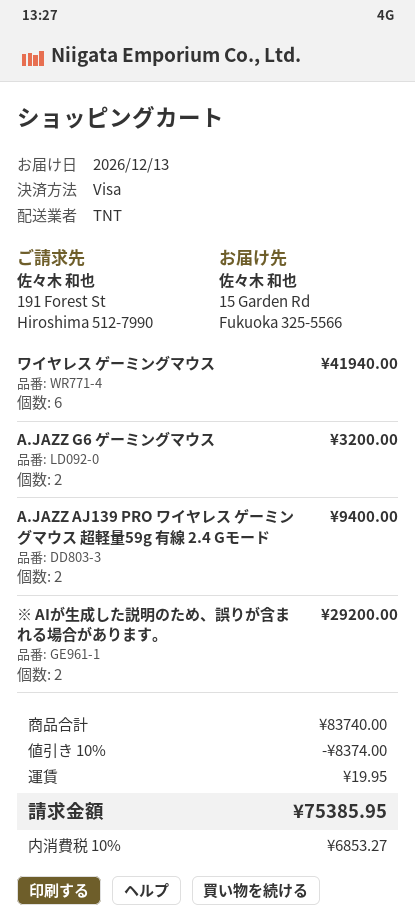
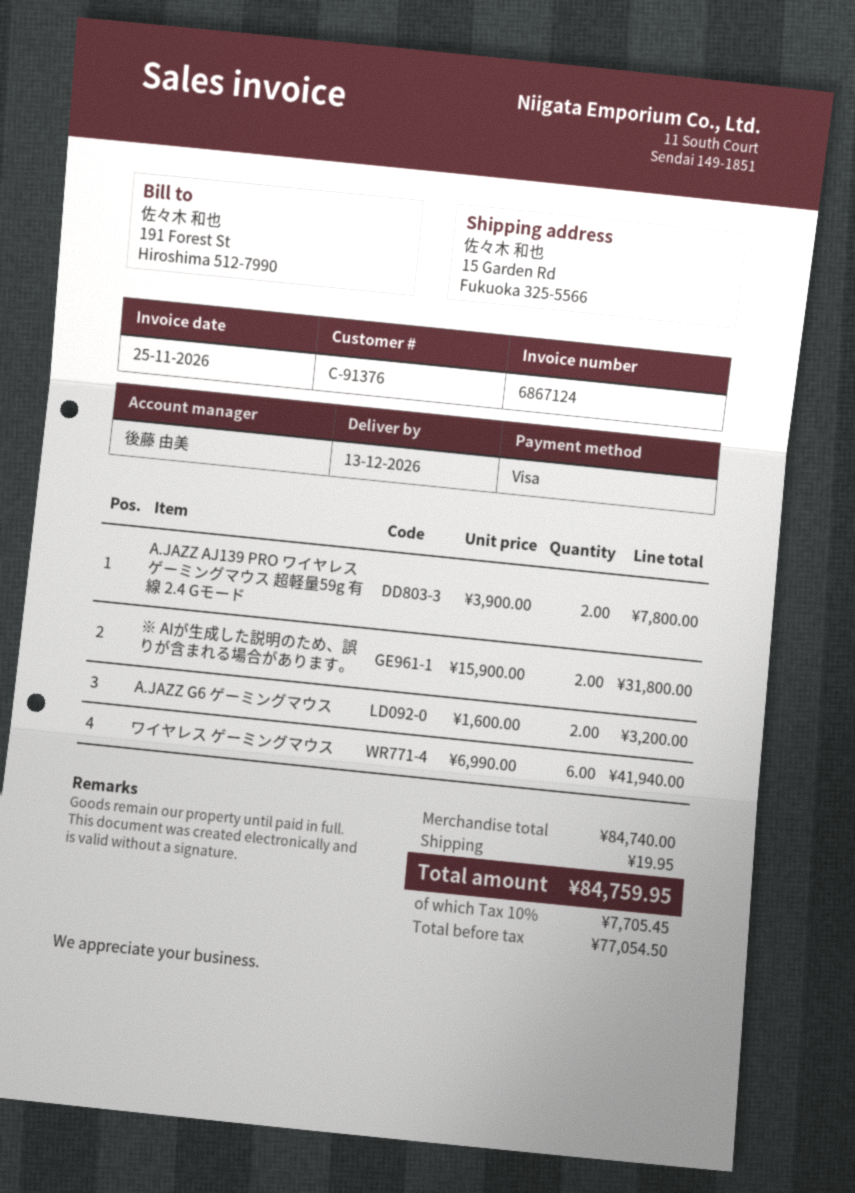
A.JAZZ AJ139 PRO ワイヤレス ゲーミングマウス 超軽量59g 有線 2.4 Gモード: 2 for 9400.00 -> 2 for 7800.00
※ AIが生成した説明のため、誤りが含まれる場合があります。: 2 for 29200.00 -> 2 for 31800.00
subtotal: 83740.00 -> 84740.00
discount: 10% = 8374.00 -> none
tax: 10% = 6853.27 -> 10% = 7705.45
total: 75385.95 -> 84759.95

